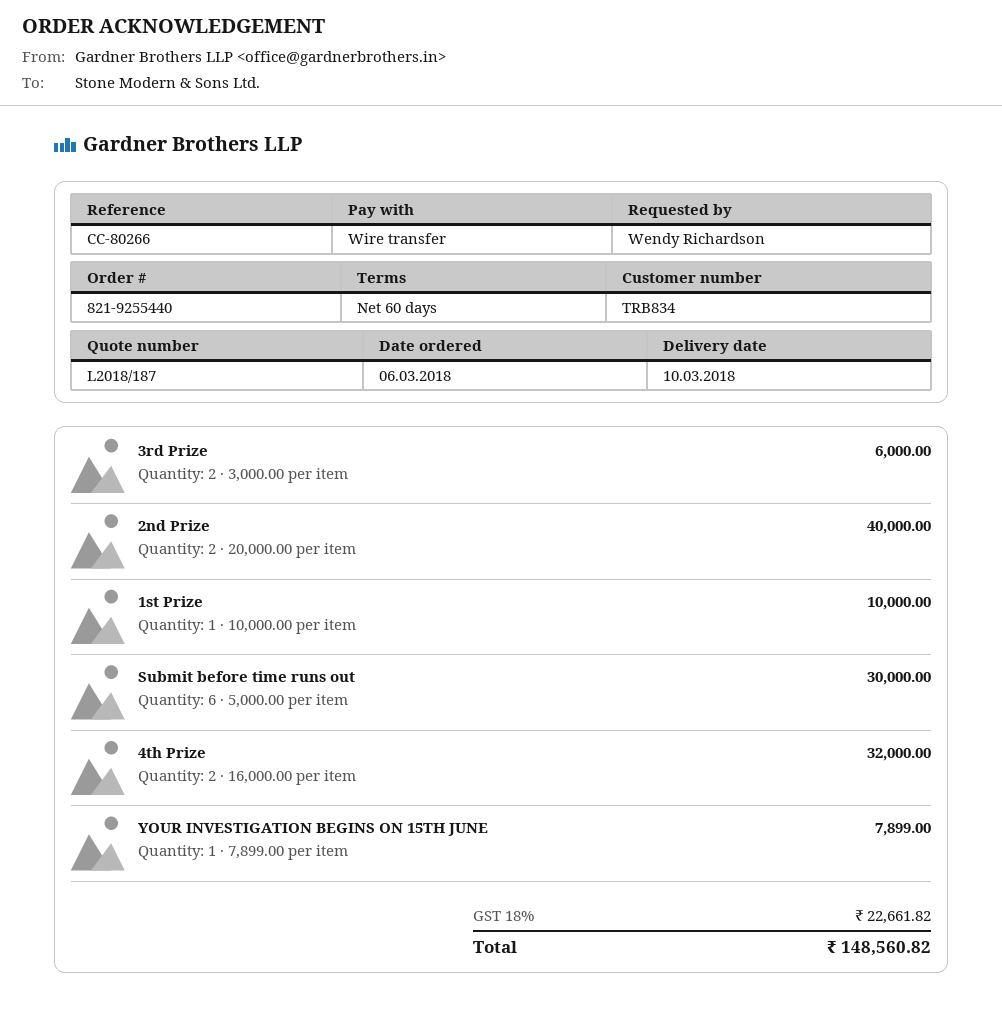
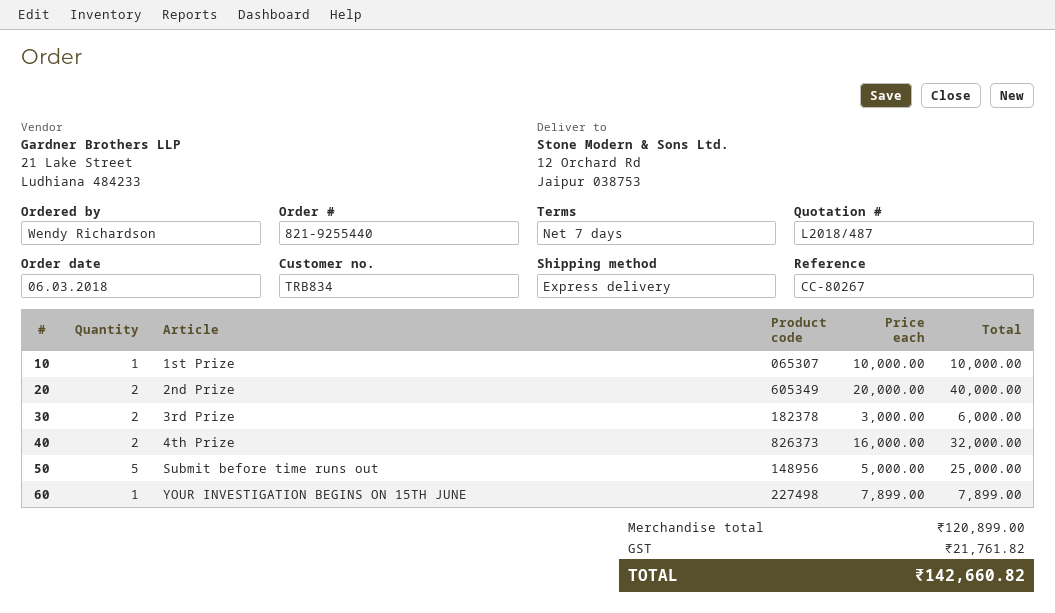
quote number: L2018/187 -> L2018/487
payment terms: 60 days -> 7 days
reference: CC-80266 -> CC-80267
Submit before time runs out: 6 x 5000.00 = 30000.00 -> 5 x 5000.00 = 25000.00
tax: 22661.82 -> 21761.82
total: 148560.82 -> 142660.82

